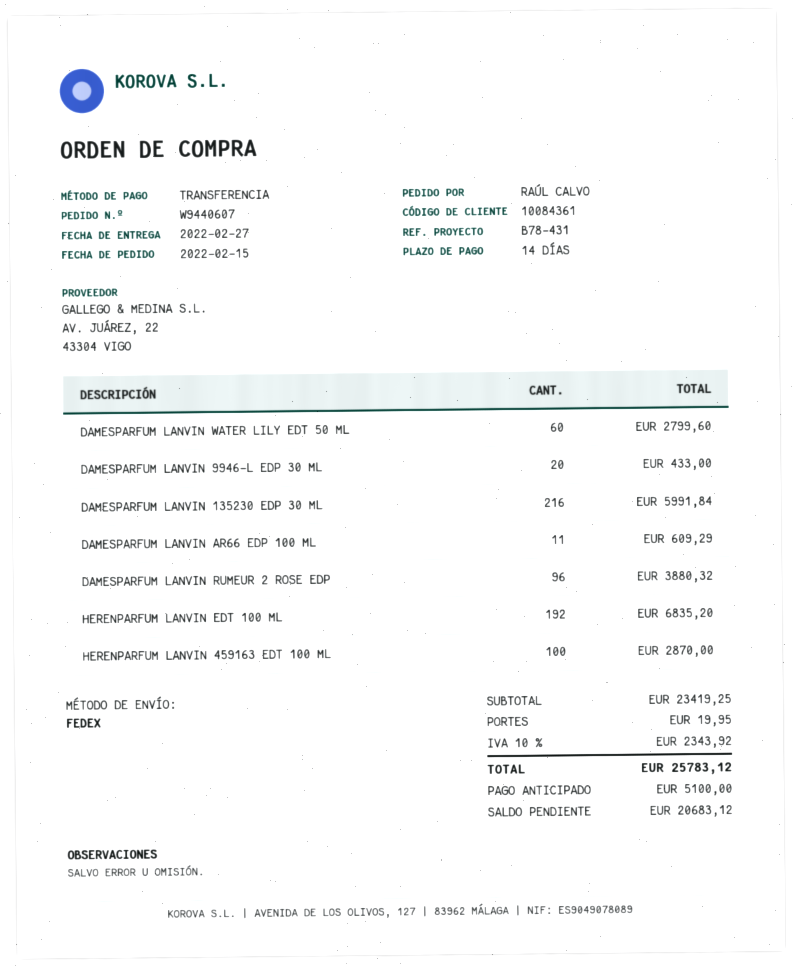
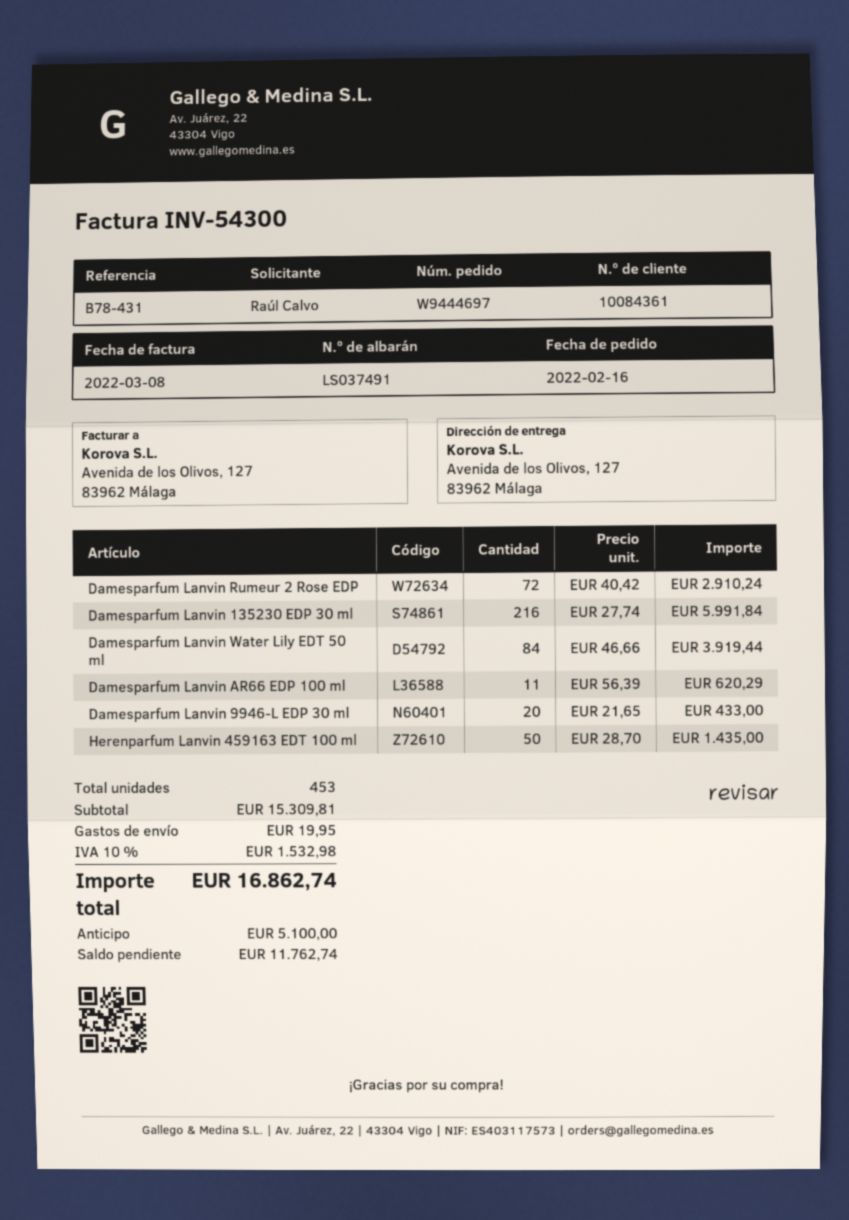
order number: W9440607 -> W9444697
order date: 2022-02-15 -> 2022-02-16
DAMESPARFUM LANVIN WATER LILY EDT 50 ML: 60 for 2799.60 -> 84 for 3919.44
DAMESPARFUM LANVIN AR66 EDP 100 ML: 11 for 609.29 -> 11 for 620.29
DAMESPARFUM LANVIN RUMEUR 2 ROSE EDP: 96 for 3880.32 -> 72 for 2910.24
HERENPARFUM LANVIN EDT 100 ML: 192 for 6835.20 -> none
HERENPARFUM LANVIN 459163 EDT 100 ML: 100 for 2870.00 -> 50 for 1435.00
subtotal: 23419.25 -> 15309.81
tax: 10% = 2343.92 -> 10% = 1532.98
total: 25783.12 -> 16862.74
balance: 20683.12 -> 11762.74

